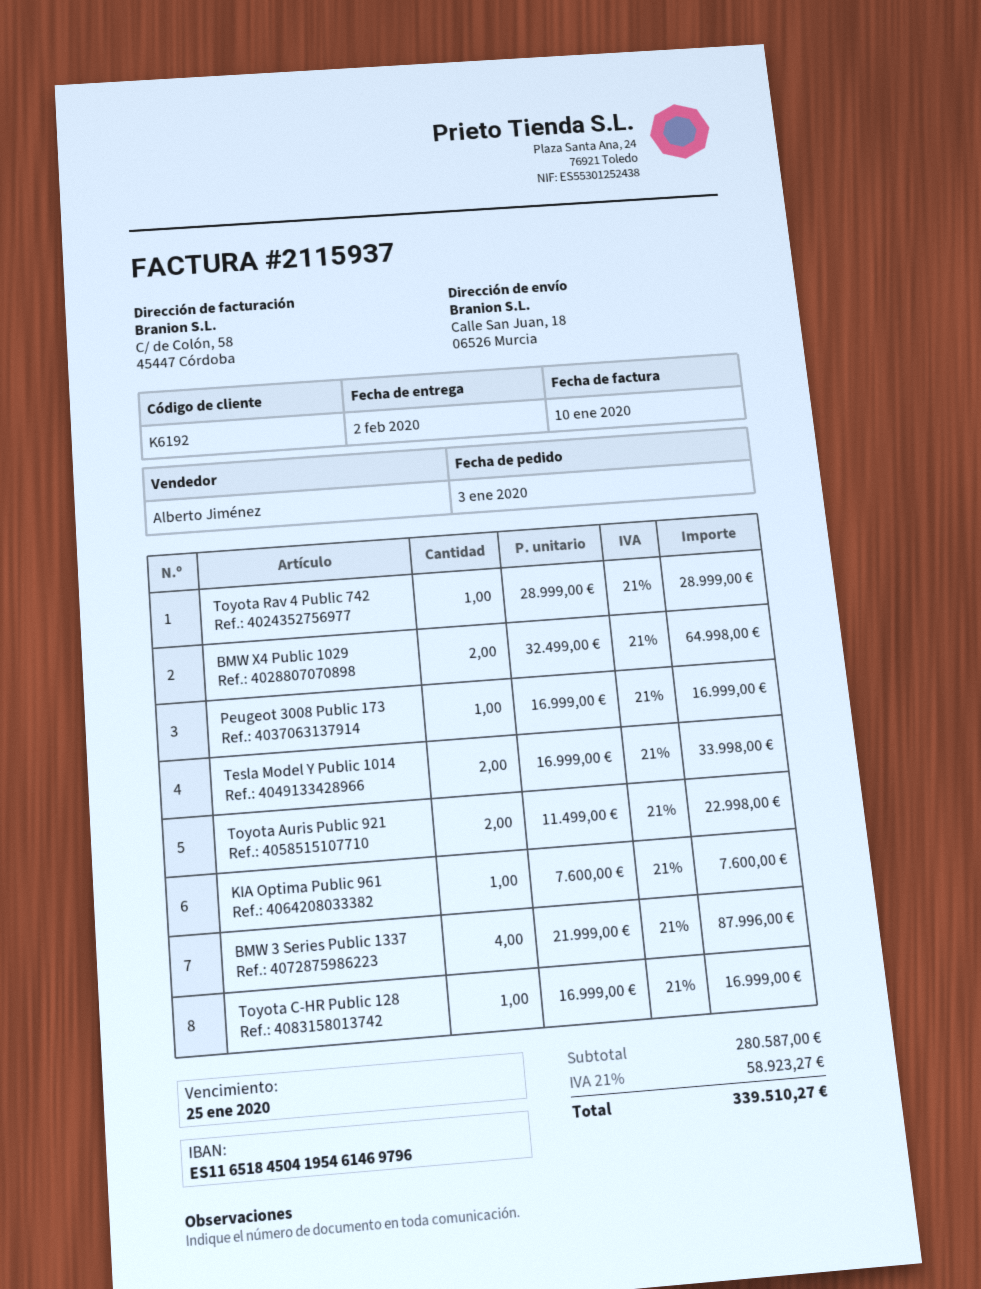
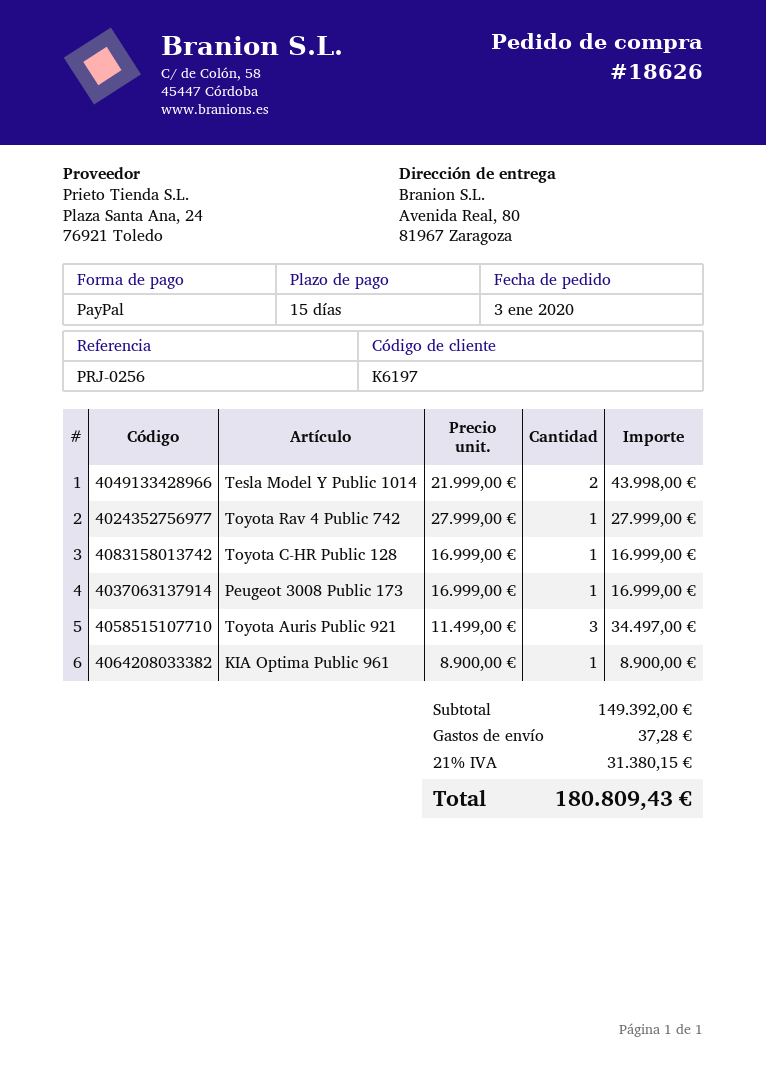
customer number: K6192 -> K6197
ship to: Calle San Juan, 18, 06526 Murcia -> Avenida Real, 80, 81967 Zaragoza
Toyota Rav 4 Public 742: 1 x 28999.00 = 28999.00 -> 1 x 27999.00 = 27999.00
BMW X4 Public 1029: 2 x 32499.00 = 64998.00 -> none
Tesla Model Y Public 1014: 2 x 16999.00 = 33998.00 -> 2 x 21999.00 = 43998.00
Toyota Auris Public 921: 2 x 11499.00 = 22998.00 -> 3 x 11499.00 = 34497.00
KIA Optima Public 961: 1 x 7600.00 = 7600.00 -> 1 x 8900.00 = 8900.00
BMW 3 Series Public 1337: 4 x 21999.00 = 87996.00 -> none
subtotal: 280587.00 -> 149392.00
shipping: none -> 37.28
tax: 21% = 58923.27 -> 21% = 31380.15
total: 339510.27 -> 180809.43

